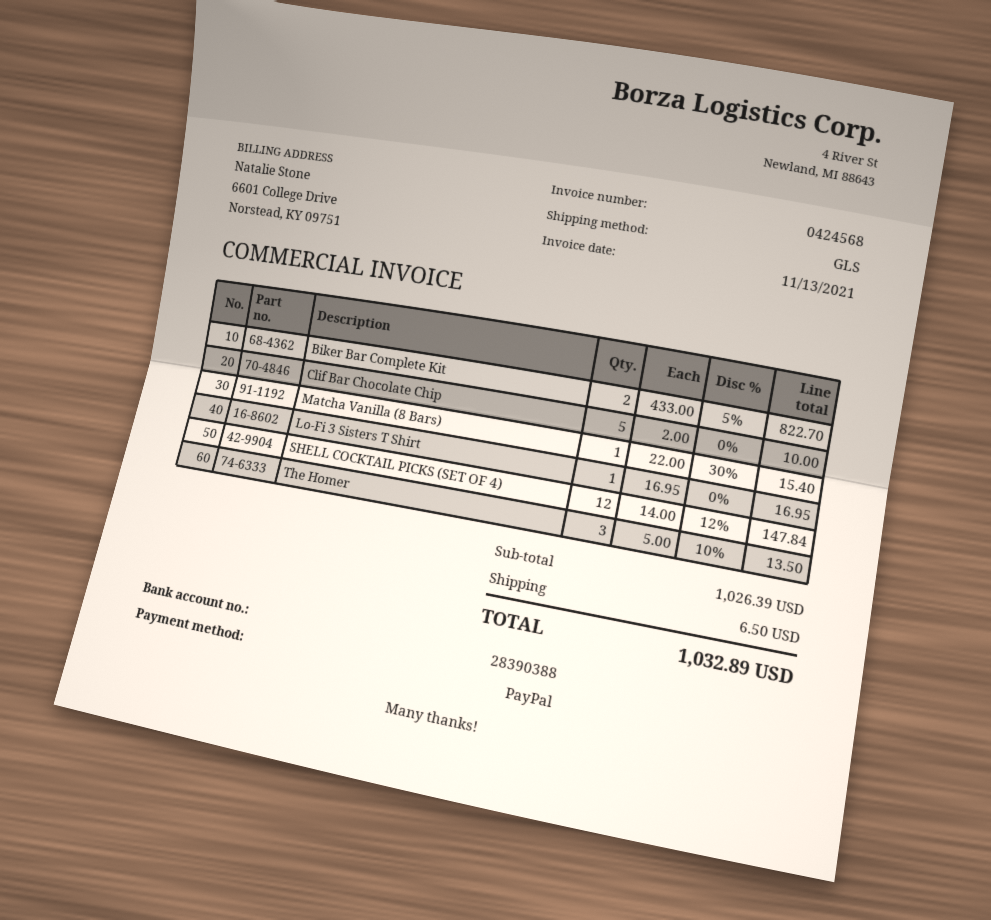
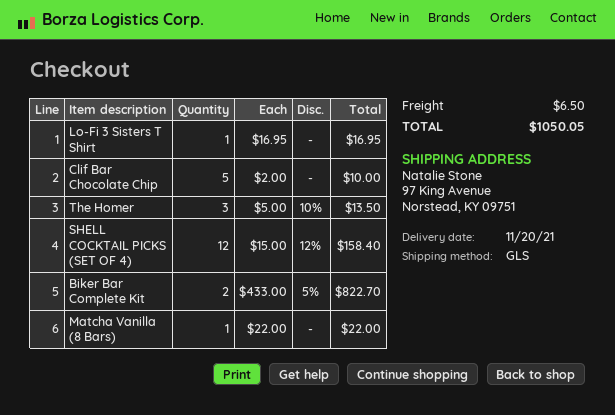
Matcha Vanilla (8 Bars): 1 x 22.00 - 30% = 15.40 -> 1 x 22.00 = 22.00
SHELL COCKTAIL PICKS (SET OF 4): 12 x 14.00 - 12% = 147.84 -> 12 x 15.00 - 12% = 158.40
total: 1032.89 -> 1050.05

